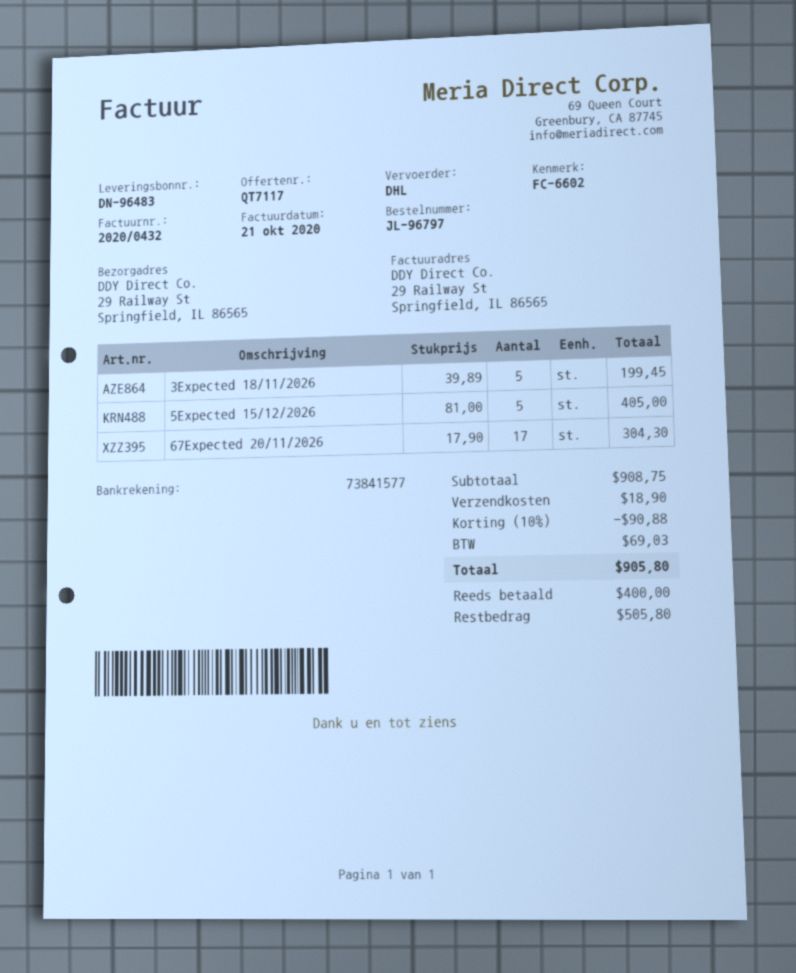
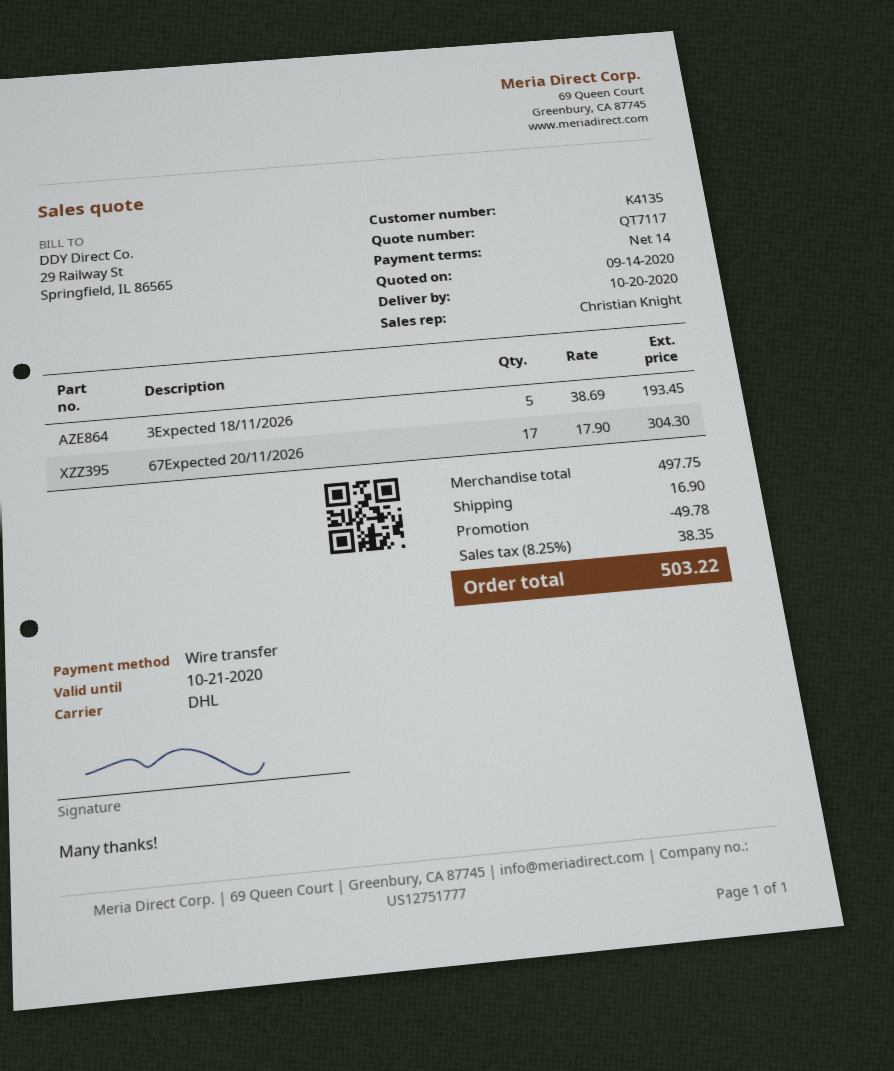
3Expected 18/11/2026: 5 x 39.89 = 199.45 -> 5 x 38.69 = 193.45
5Expected 15/12/2026: 5 x 81.00 = 405.00 -> none
subtotal: 908.75 -> 497.75
discount: 90.88 -> 49.78
shipping: 18.90 -> 16.90
tax: 69.03 -> 38.35
total: 905.80 -> 503.22

